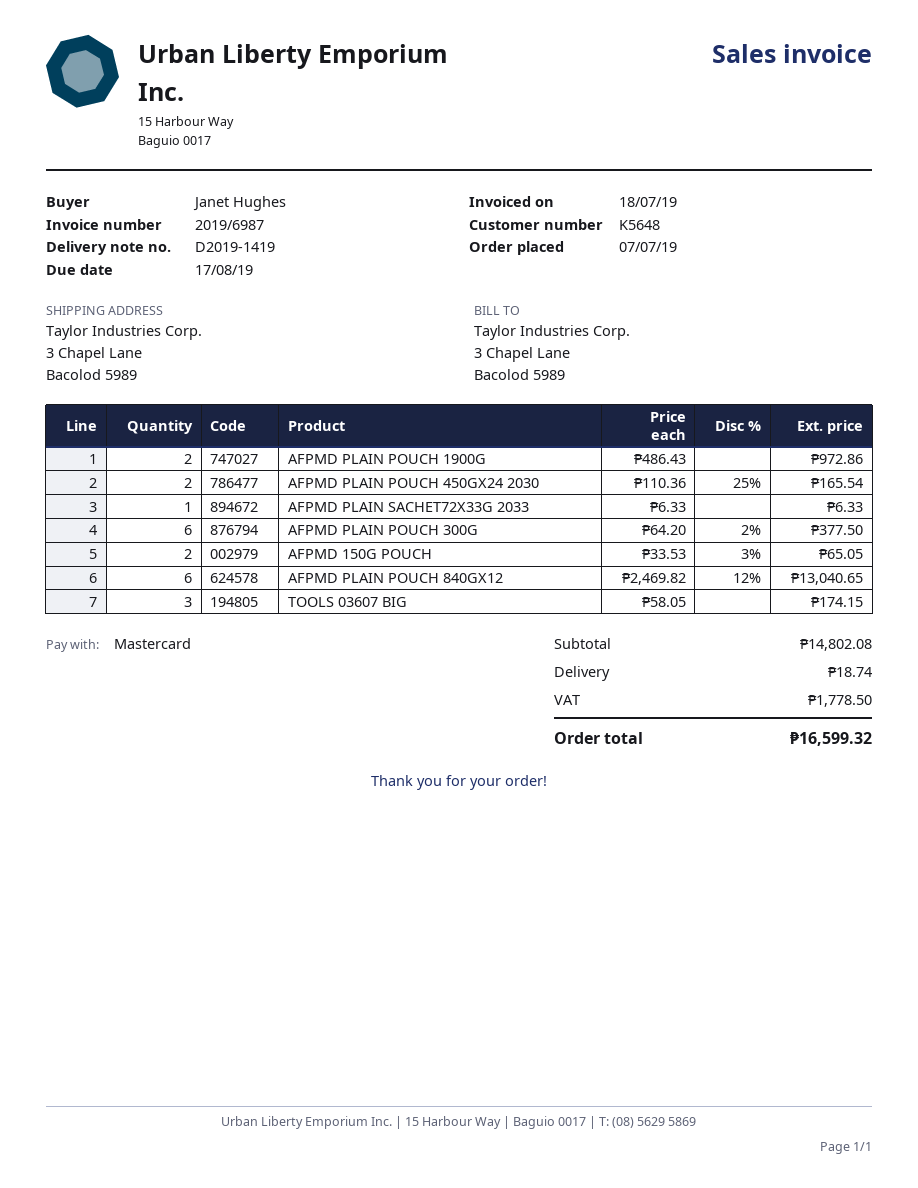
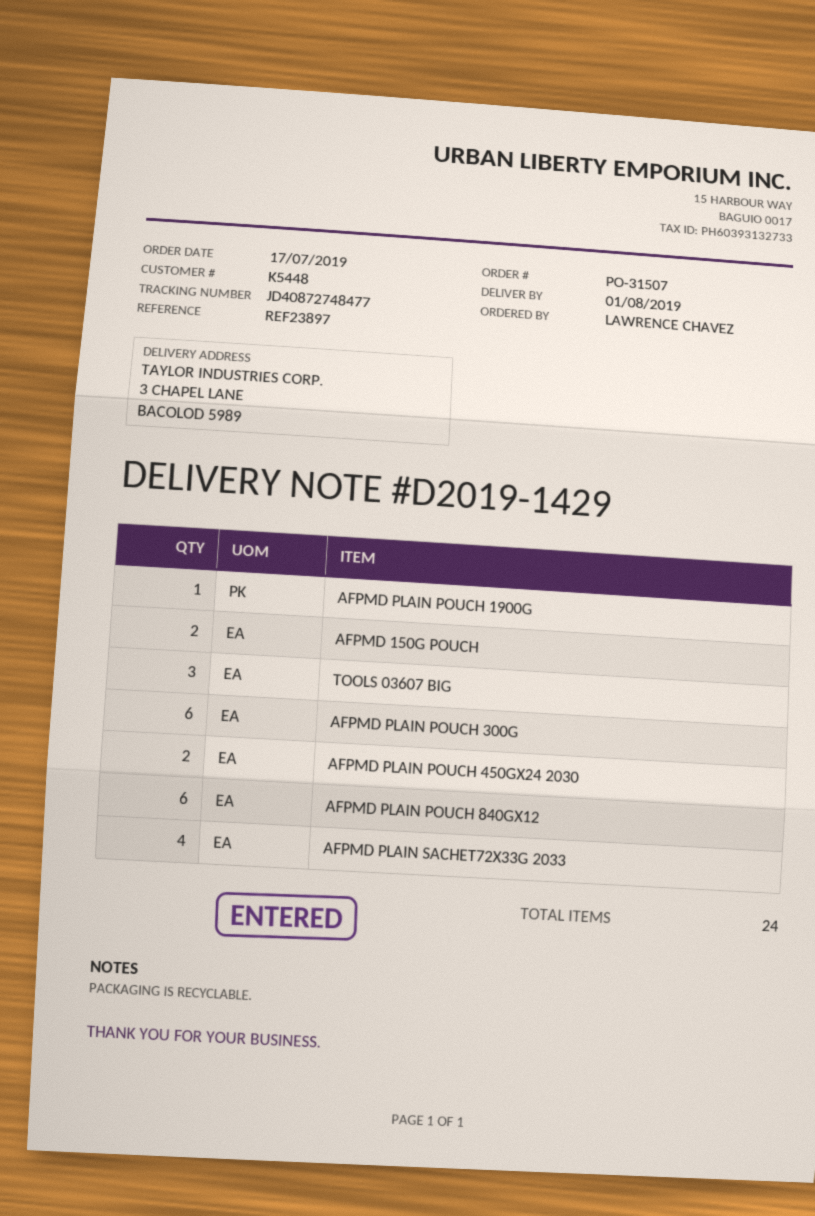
order date: 2019-07-07 -> 2019-07-17
delivery note number: D2019-1419 -> D2019-1429
customer number: K5648 -> K5448
ordered by: Janet Hughes -> LAWRENCE CHAVEZ
AFPMD PLAIN POUCH 1900G: 2 -> 1
AFPMD PLAIN SACHET72X33G 2033: 1 -> 4

